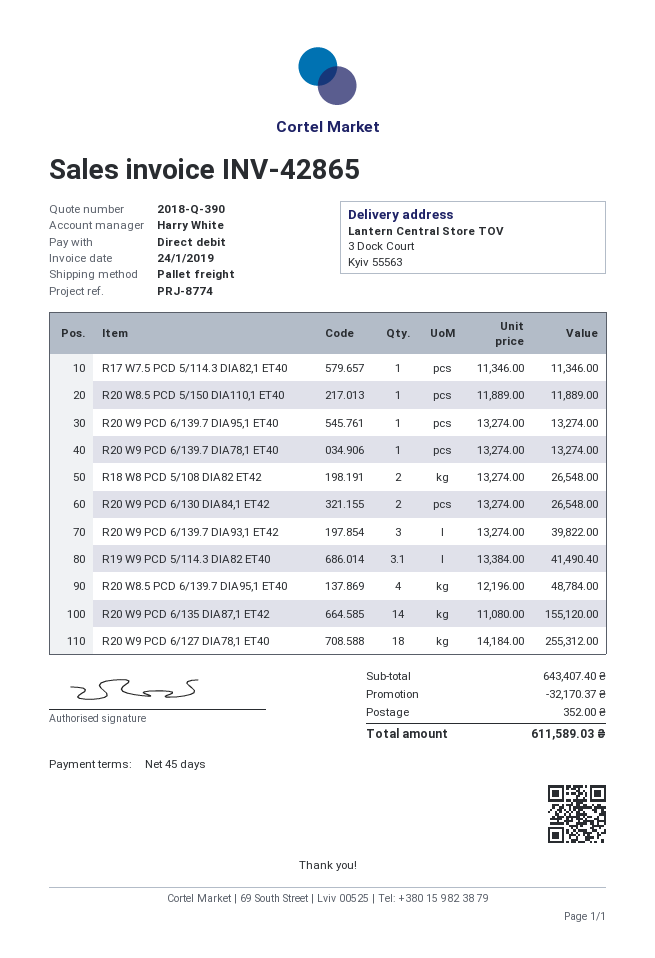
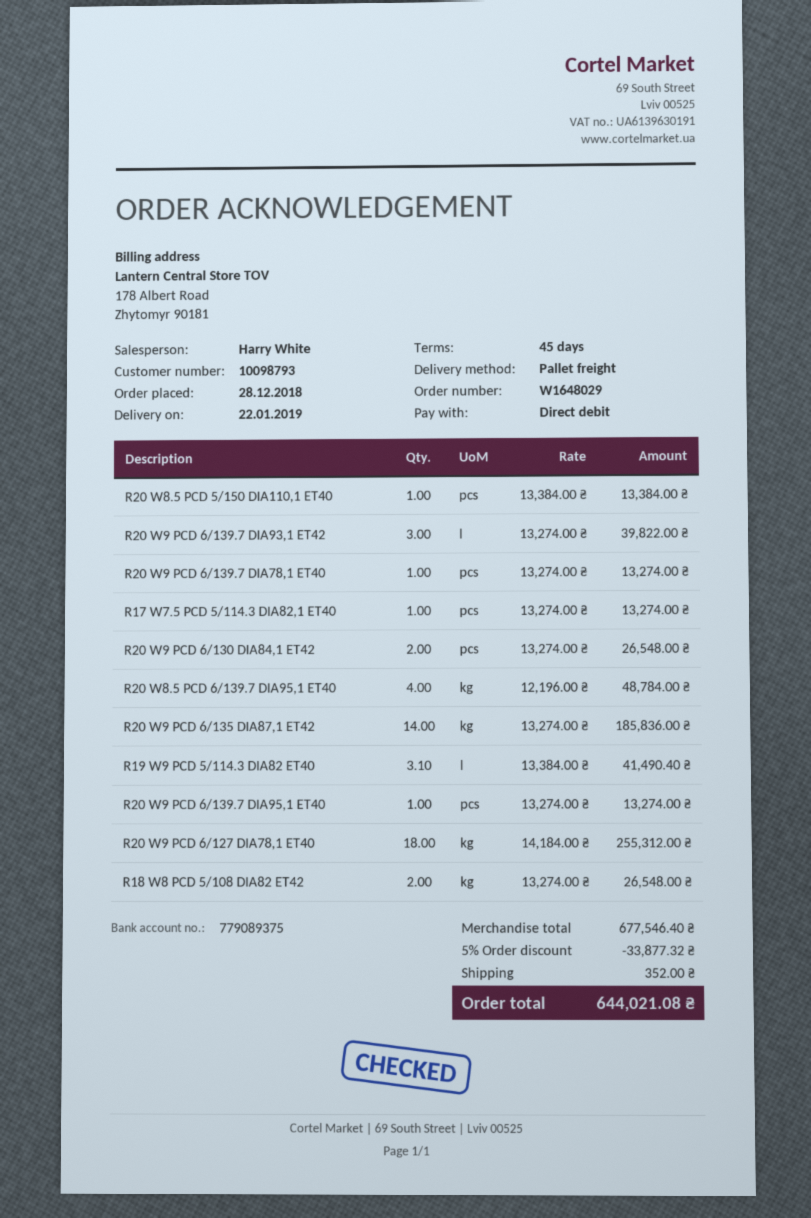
R17 W7.5 PCD 5/114.3 DIA82,1 ET40: 1 x 11346.00 = 11346.00 -> 1 x 13274.00 = 13274.00
R20 W8.5 PCD 5/150 DIA110,1 ET40: 1 x 11889.00 = 11889.00 -> 1 x 13384.00 = 13384.00
R20 W9 PCD 6/135 DIA87,1 ET42: 14 x 11080.00 = 155120.00 -> 14 x 13274.00 = 185836.00
subtotal: 643407.40 -> 677546.40
discount: 32170.37 -> 33877.32
total: 611589.03 -> 644021.08

